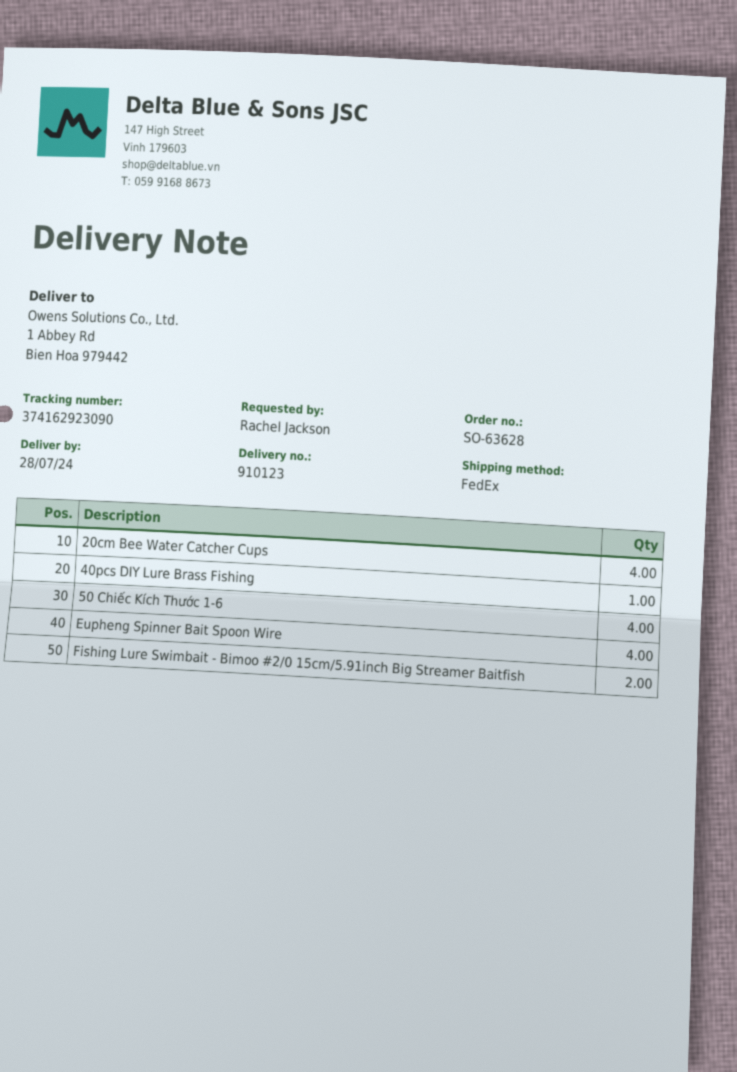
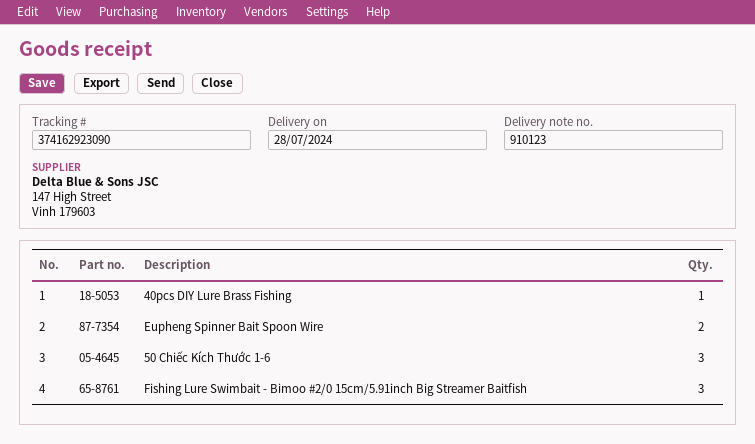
20cm Bee Water Catcher Cups: 4 -> none
50 Chiếc Kích Thước 1-6: 4 -> 3
Eupheng Spinner Bait Spoon Wire: 4 -> 2
Fishing Lure Swimbait - Bimoo #2/0 15cm/5.91inch Big Streamer Baitfish: 2 -> 3

